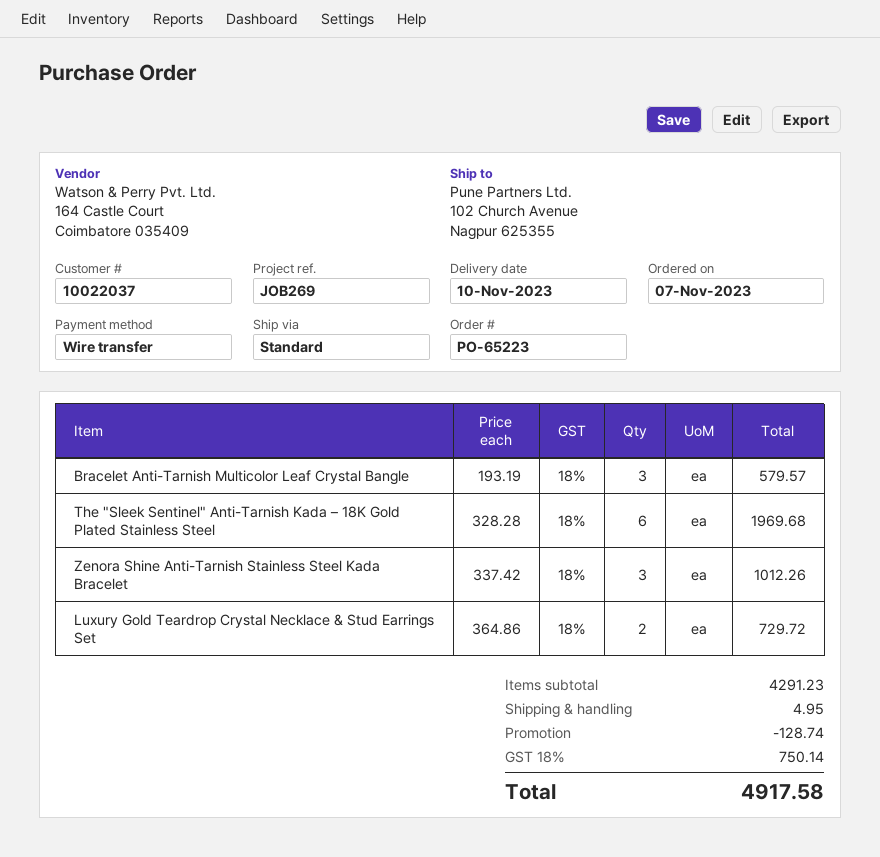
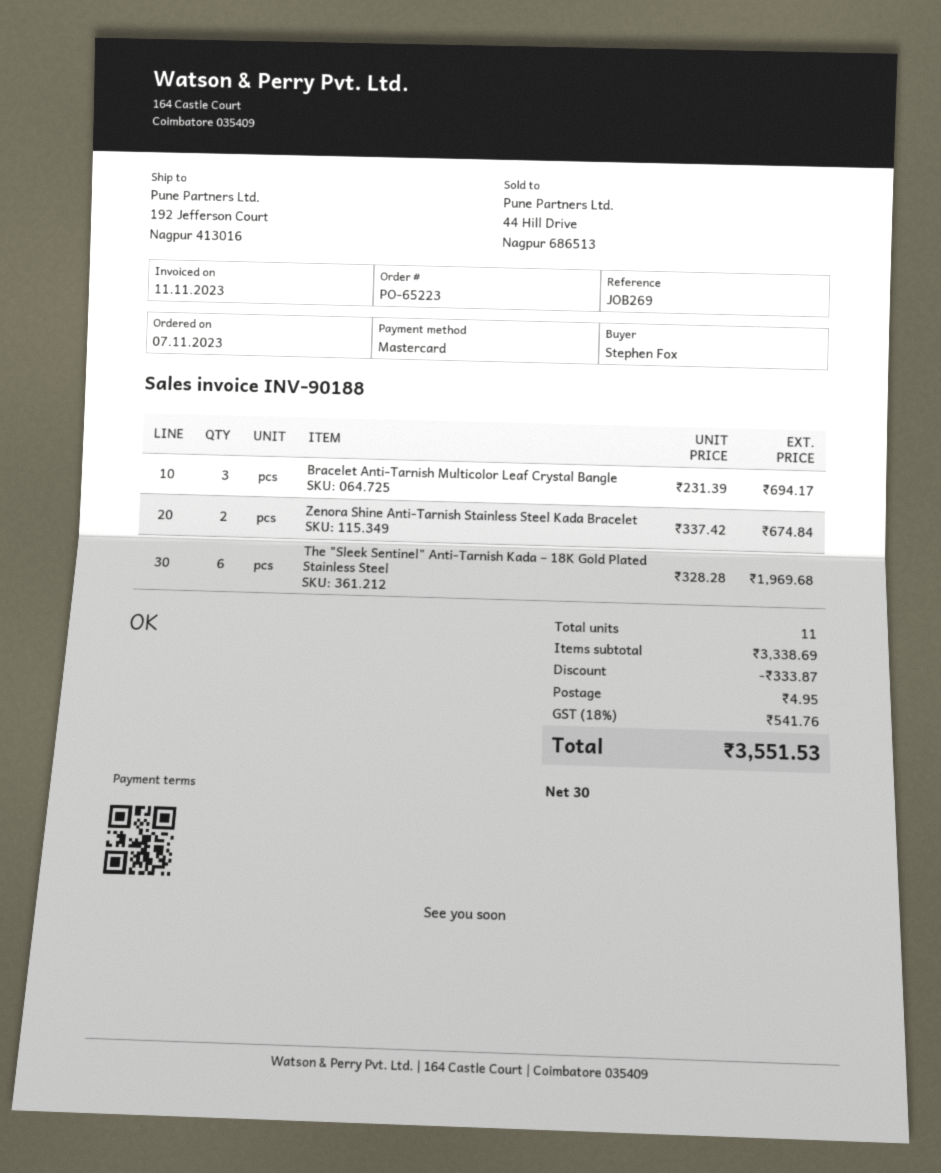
payment method: bank transfer -> Mastercard
ship to: 102 Church Avenue, Nagpur 625355 -> 192 Jefferson Court, Nagpur 413016
Bracelet Anti-Tarnish Multicolor Leaf Crystal Bangle: 3 x 193.19 = 579.57 -> 3 x 231.39 = 694.17
Zenora Shine Anti-Tarnish Stainless Steel Kada Bracelet: 3 x 337.42 = 1012.26 -> 2 x 337.42 = 674.84
Luxury Gold Teardrop Crystal Necklace & Stud Earrings Set: 2 x 364.86 = 729.72 -> none
subtotal: 4291.23 -> 3338.69
discount: 128.74 -> 333.87
tax: 18% = 750.14 -> 18% = 541.76
total: 4917.58 -> 3551.53

